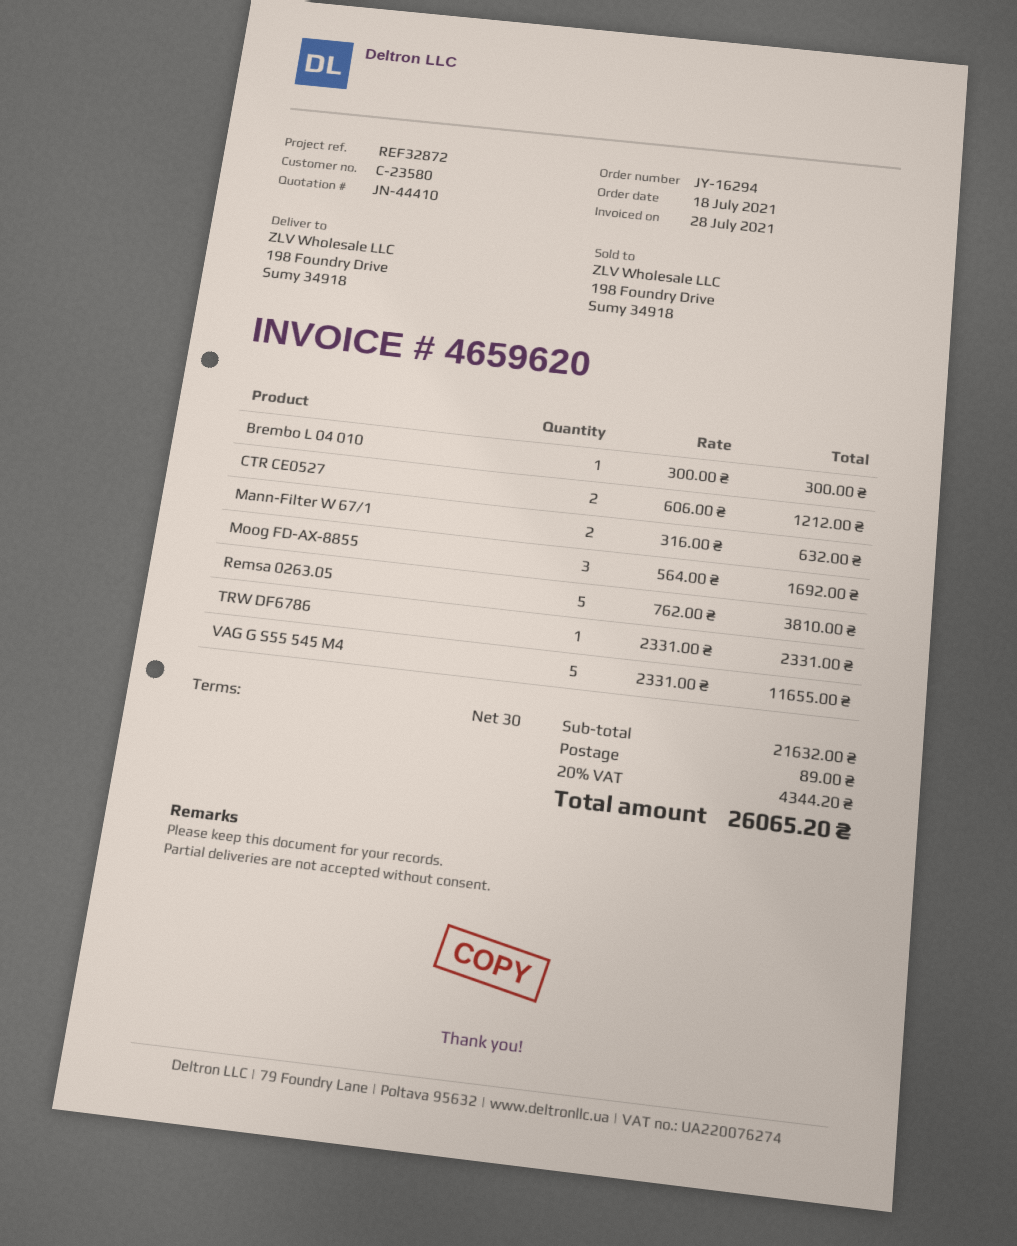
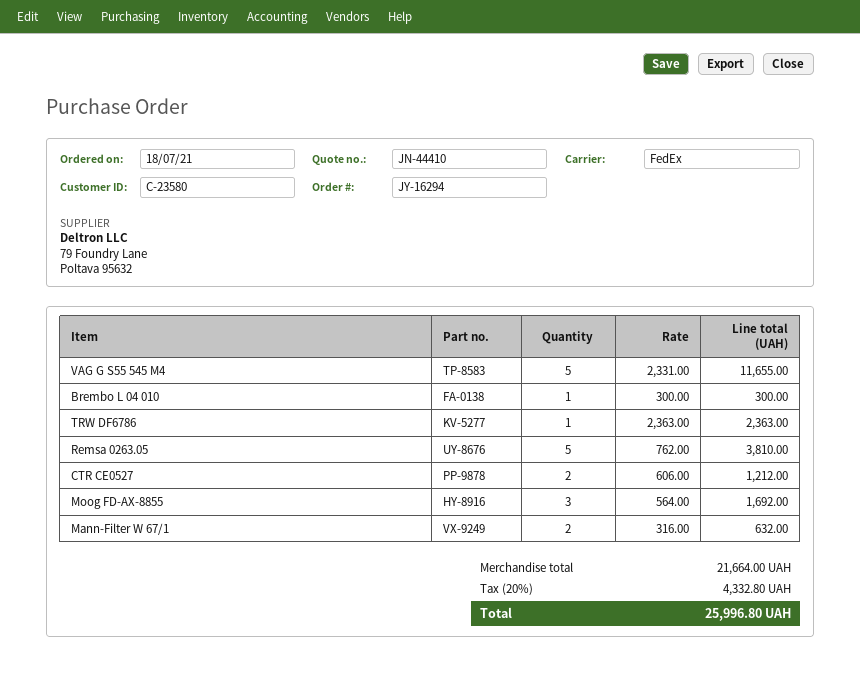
TRW DF6786: 1 x 2331.00 = 2331.00 -> 1 x 2363.00 = 2363.00
subtotal: 21632.00 -> 21664.00
shipping: 89.00 -> none
tax: 20% = 4344.20 -> 20% = 4332.80
total: 26065.20 -> 25996.80

